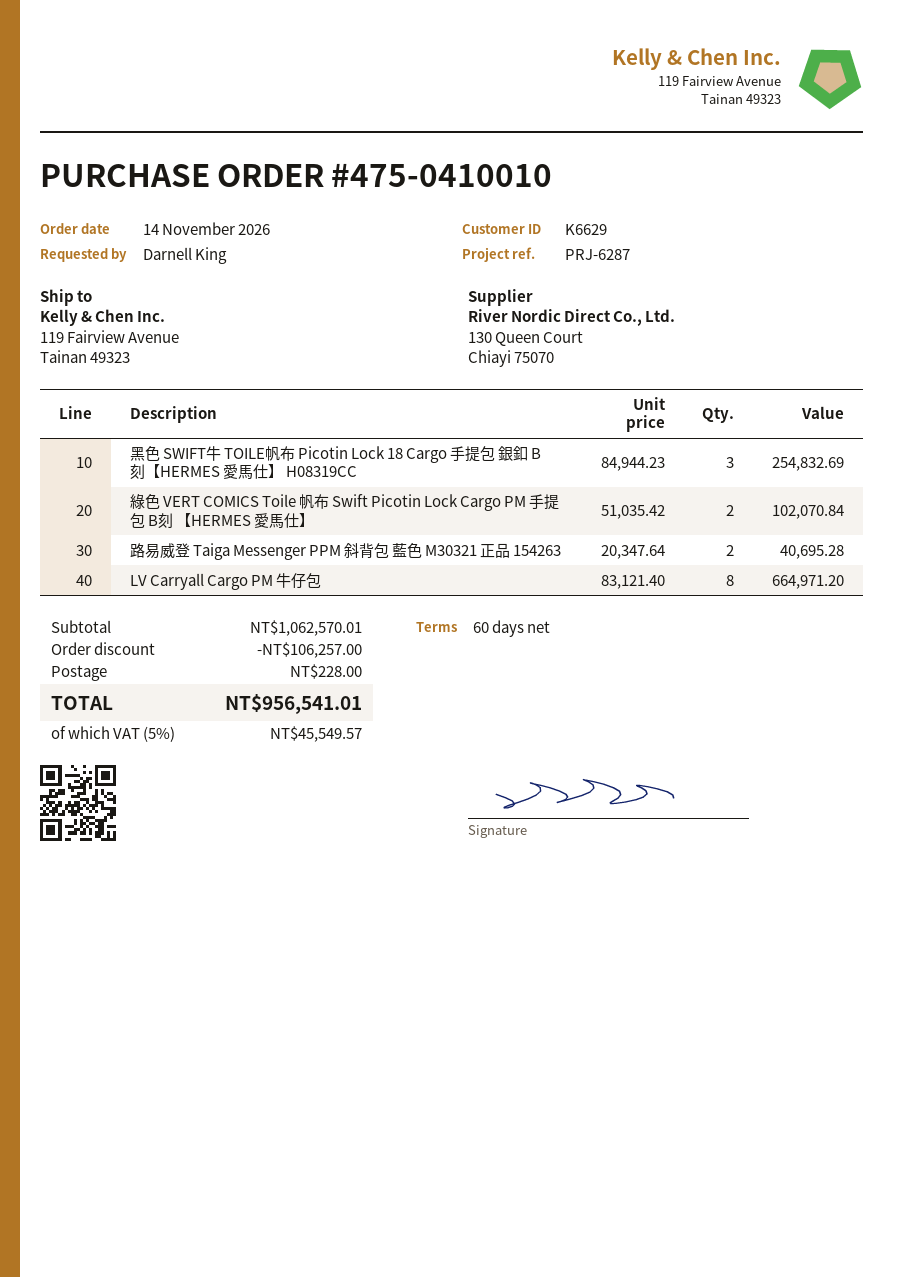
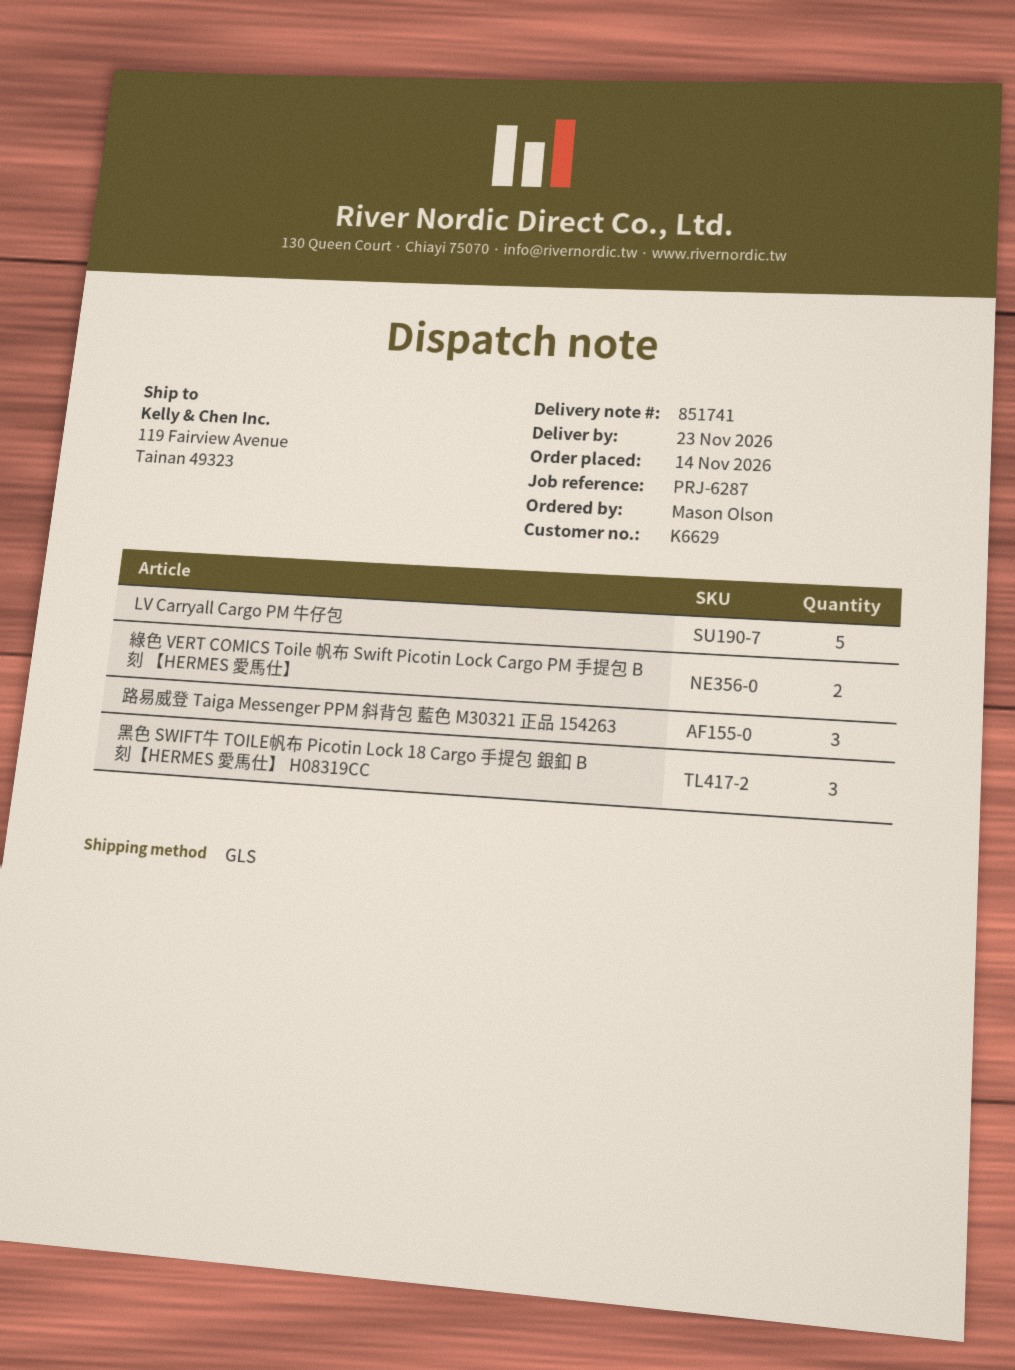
ordered by: Darnell King -> Mason Olson
路易威登 Taiga Messenger PPM 斜背包 藍色 M30321 正品 154263: 2 -> 3
LV Carryall Cargo PM 牛仔包: 8 -> 5

